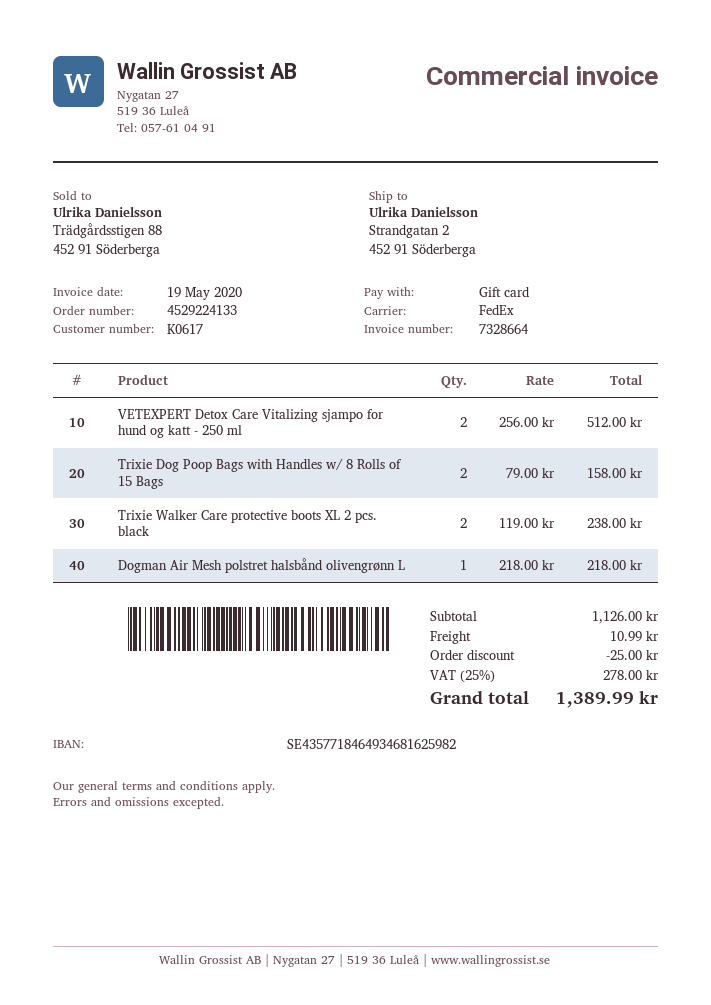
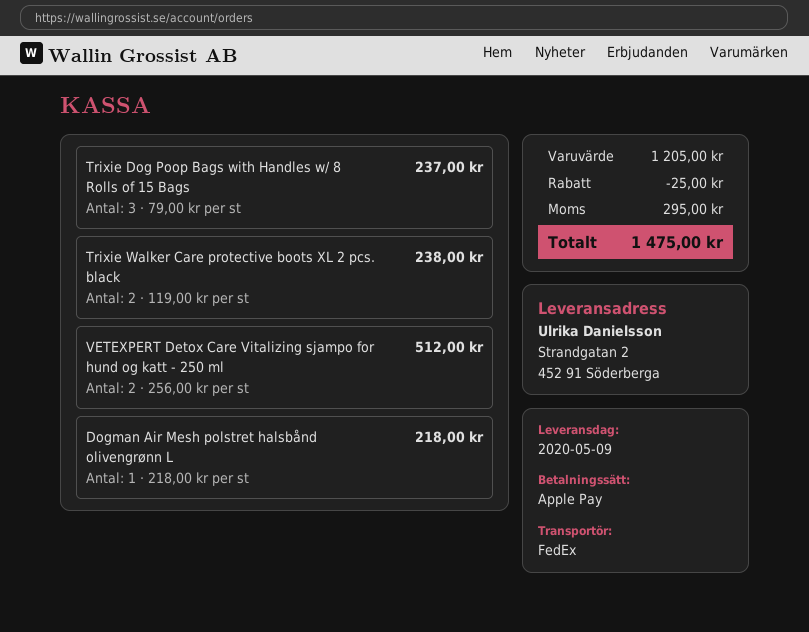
payment method: gift card -> Apple Pay
Trixie Dog Poop Bags with Handles w/ 8 Rolls of 15 Bags: 2 x 79.00 = 158.00 -> 3 x 79.00 = 237.00
subtotal: 1126.00 -> 1205.00
shipping: 10.99 -> none
tax: 278.00 -> 295.00
total: 1389.99 -> 1475.00

